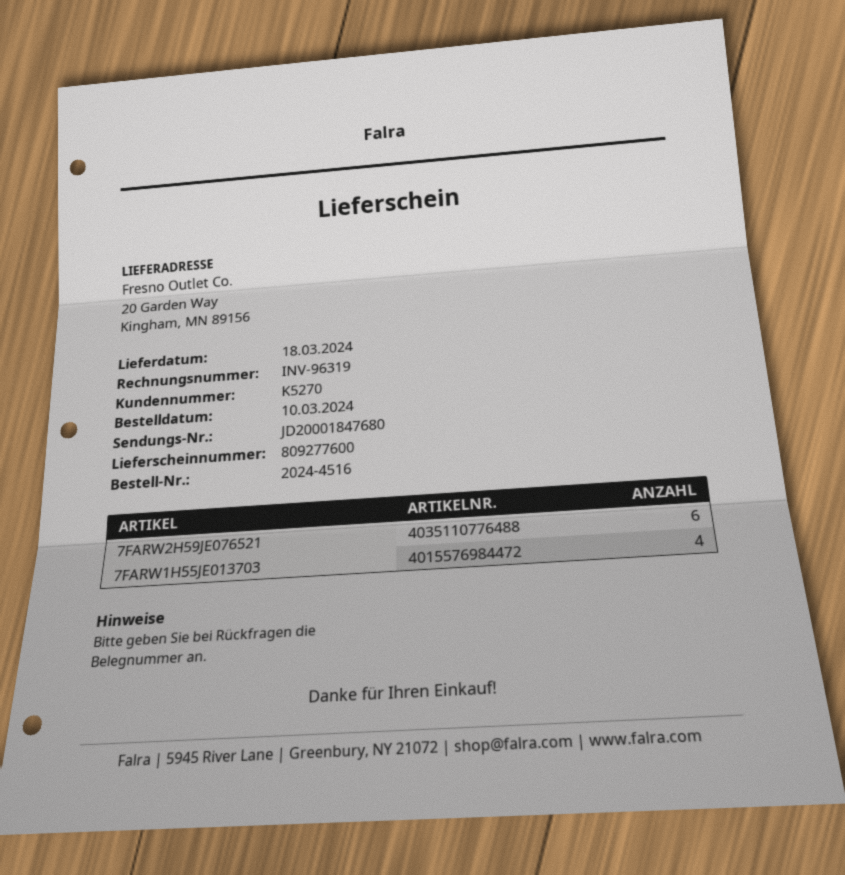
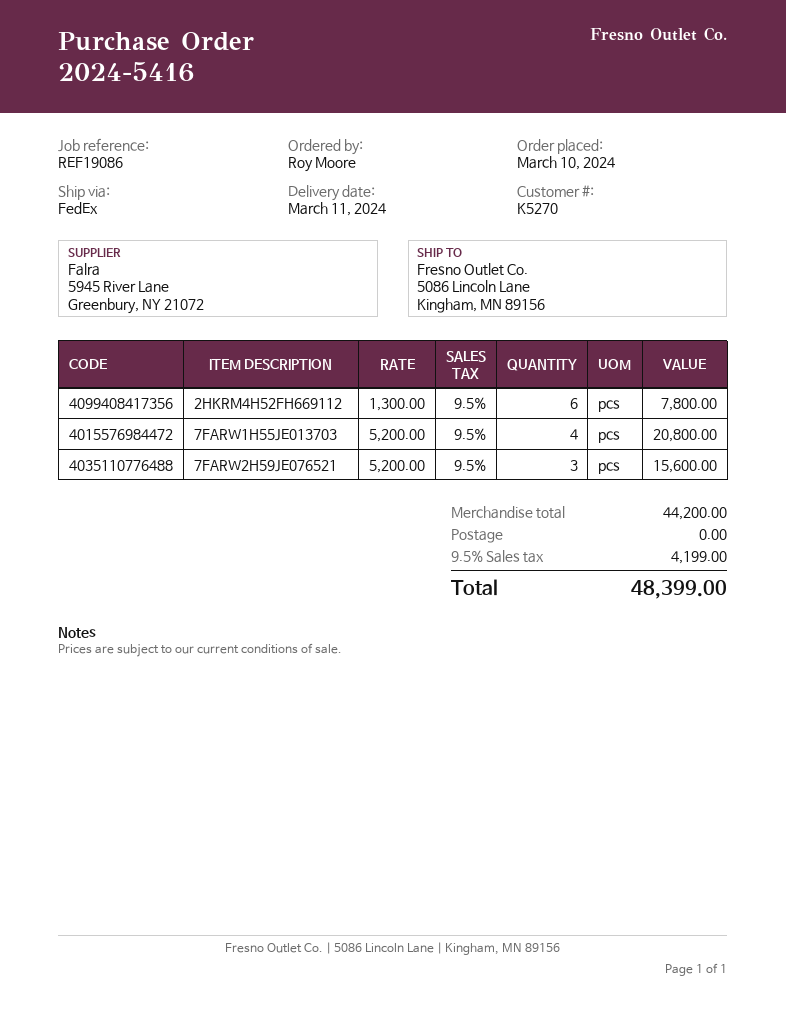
order number: 2024-4516 -> 2024-5416
delivery date: 2024-03-18 -> 2024-03-11
ship to: 20 Garden Way, Kingham, MN 89156 -> 5086 Lincoln Lane, Kingham, MN 89156
7FARW2H59JE076521: 6 -> 3
2HKRM4H52FH669112: none -> 6

